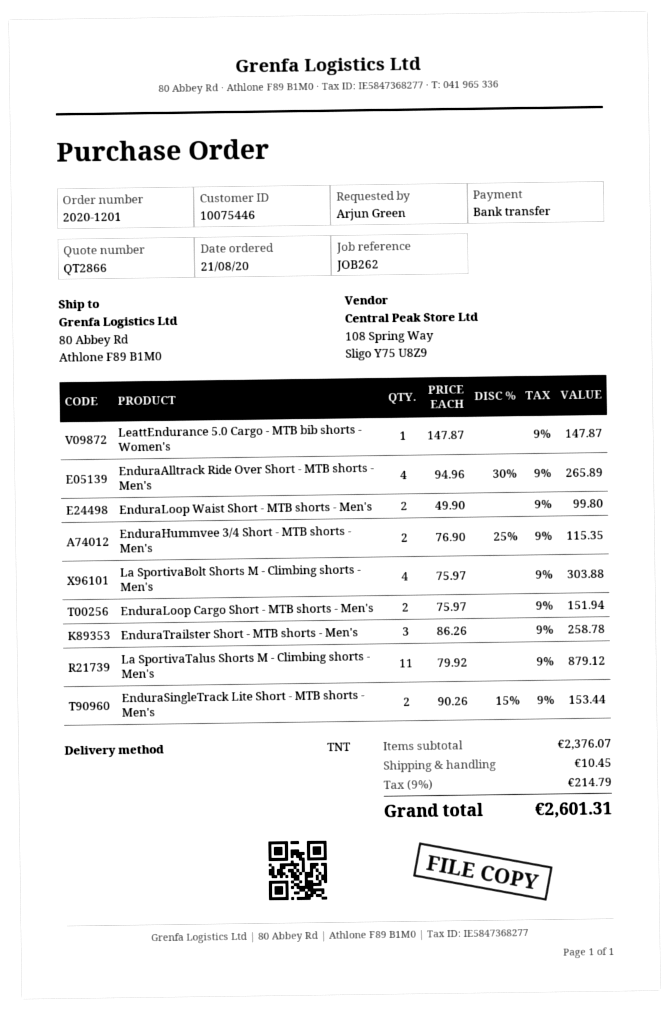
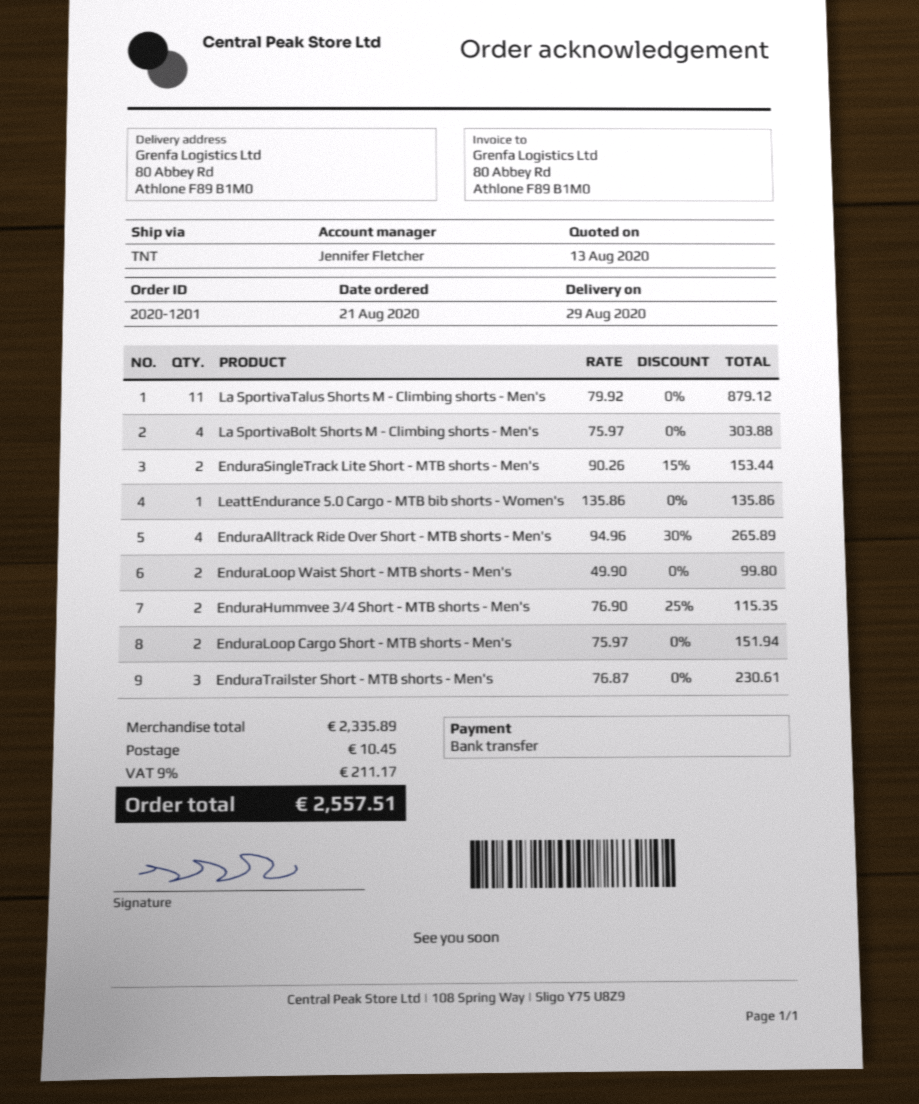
LeattEndurance 5.0 Cargo - MTB bib shorts - Women's: 1 x 147.87 = 147.87 -> 1 x 135.86 = 135.86
EnduraTrailster Short - MTB shorts - Men's: 3 x 86.26 = 258.78 -> 3 x 76.87 = 230.61
subtotal: 2376.07 -> 2335.89
tax: 9% = 214.79 -> 9% = 211.17
total: 2601.31 -> 2557.51

